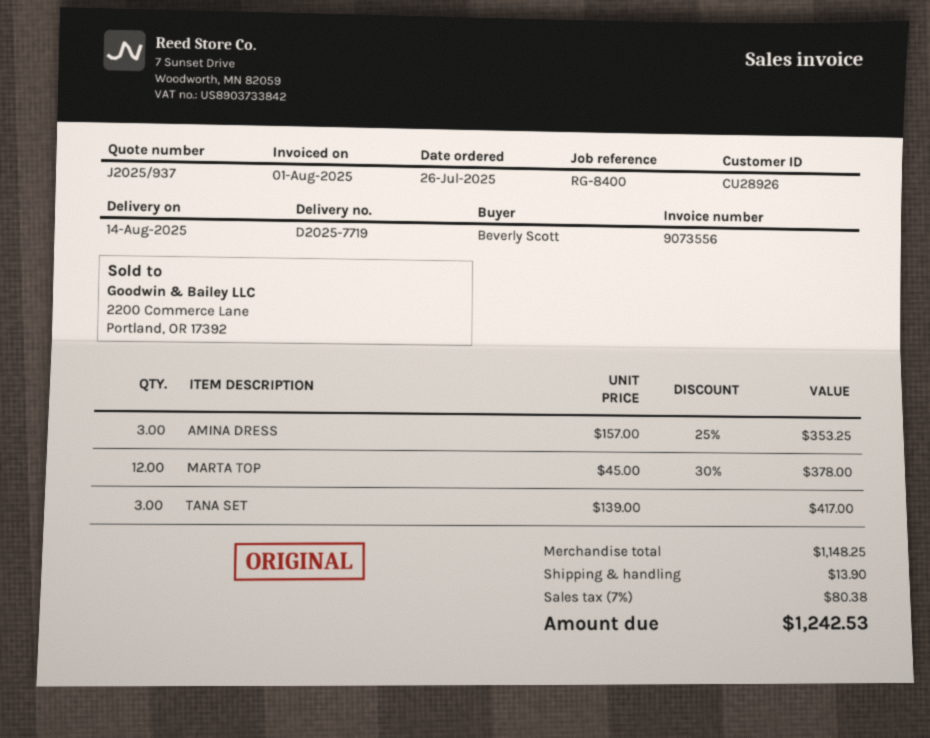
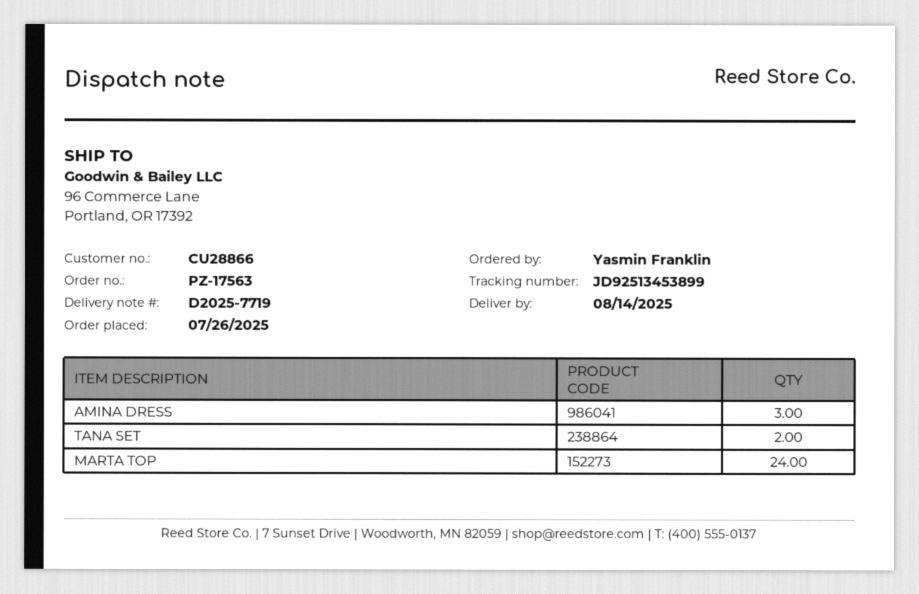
customer number: CU28926 -> CU28866
ordered by: Beverly Scott -> Yasmin Franklin
MARTA TOP: 12 -> 24
TANA SET: 3 -> 2

